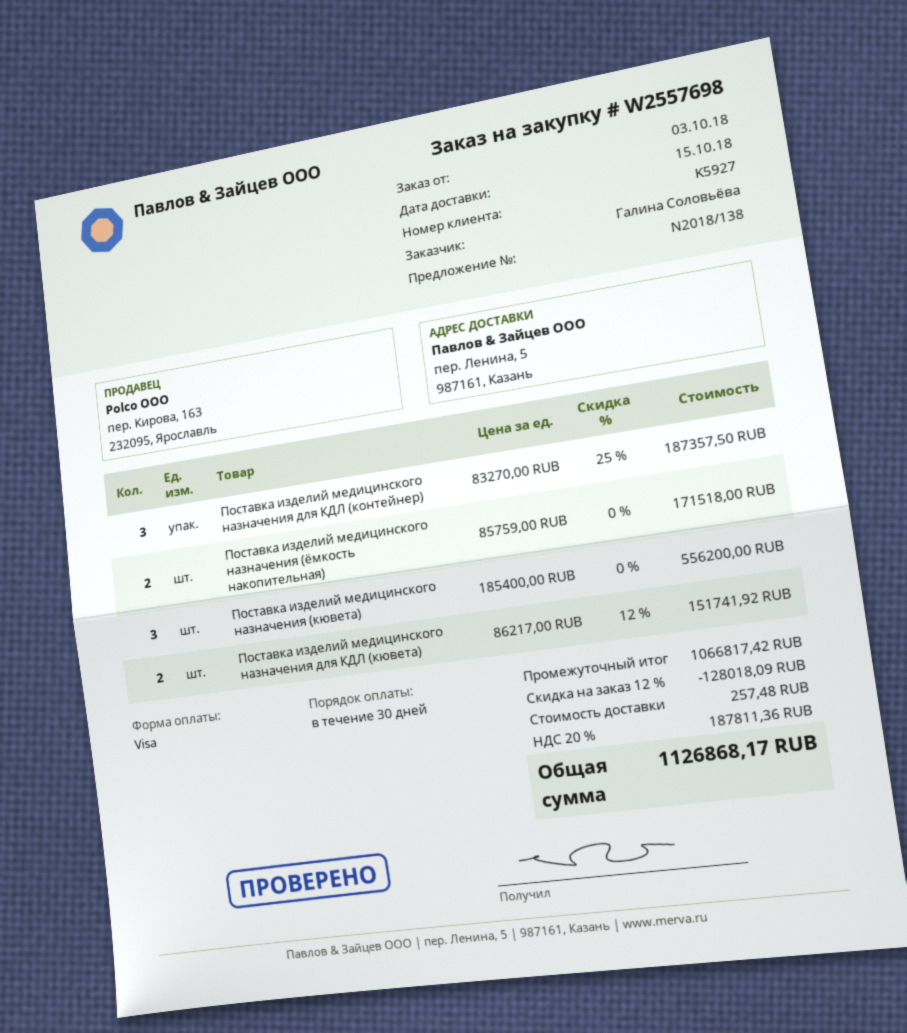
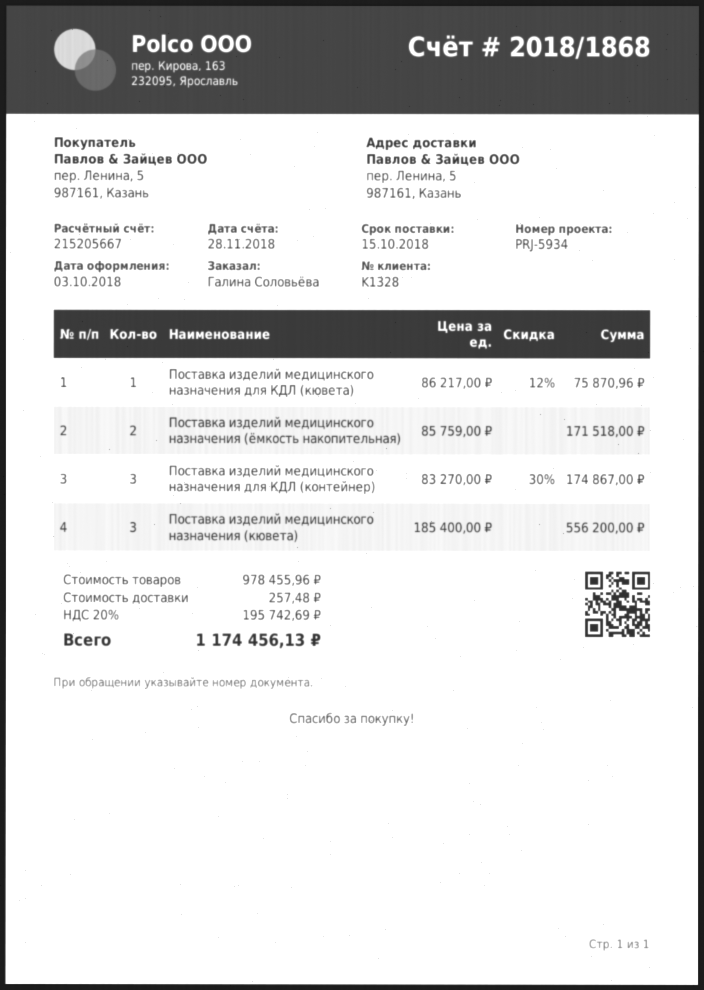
customer number: K5927 -> K1328
Поставка изделий медицинского назначения для КДЛ (контейнер): 3 x 83270.00 - 25% = 187357.50 -> 3 x 83270.00 - 30% = 174867.00
Поставка изделий медицинского назначения для КДЛ (кювета): 2 x 86217.00 - 12% = 151741.92 -> 1 x 86217.00 - 12% = 75870.96
subtotal: 1066817.42 -> 978455.96
discount: 12% = 128018.09 -> none
tax: 20% = 187811.36 -> 20% = 195742.69
total: 1126868.17 -> 1174456.13

